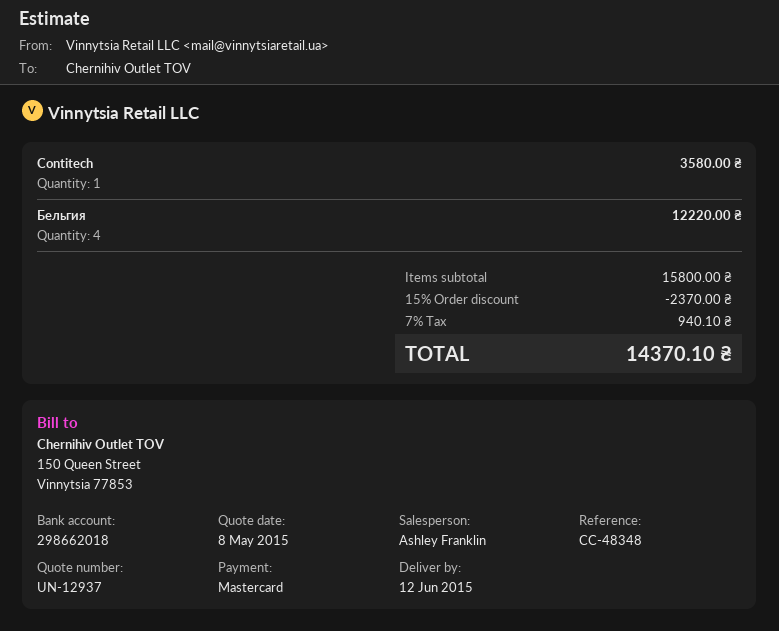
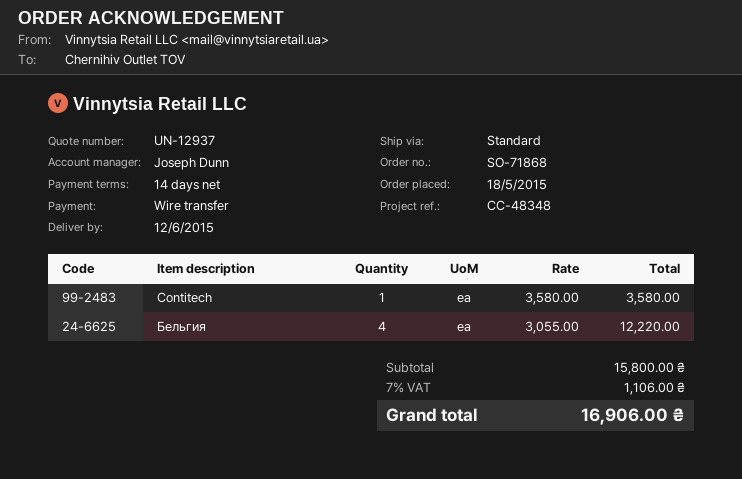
sales rep: Ashley Franklin -> Joseph Dunn
payment method: Mastercard -> bank transfer
discount: 15% = 2370.00 -> none
tax: 7% = 940.10 -> 7% = 1106.00
total: 14370.10 -> 16906.00

